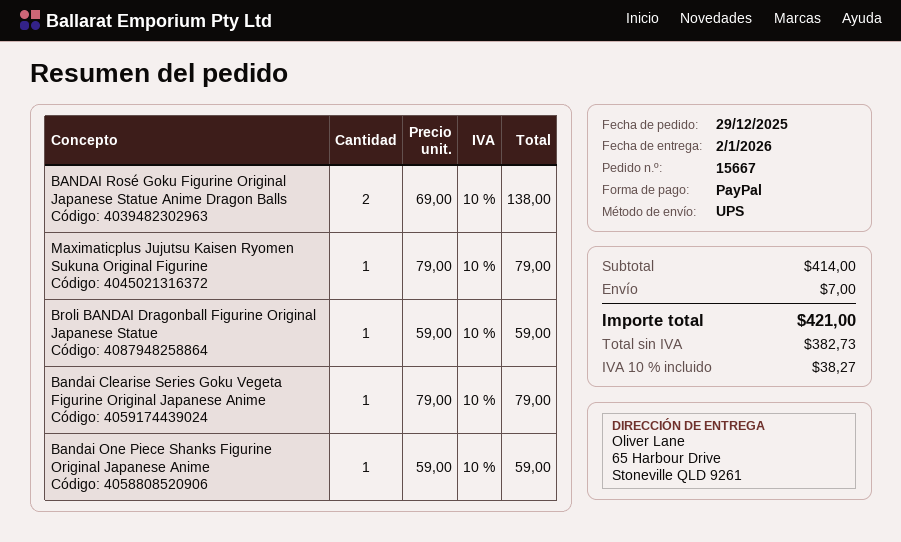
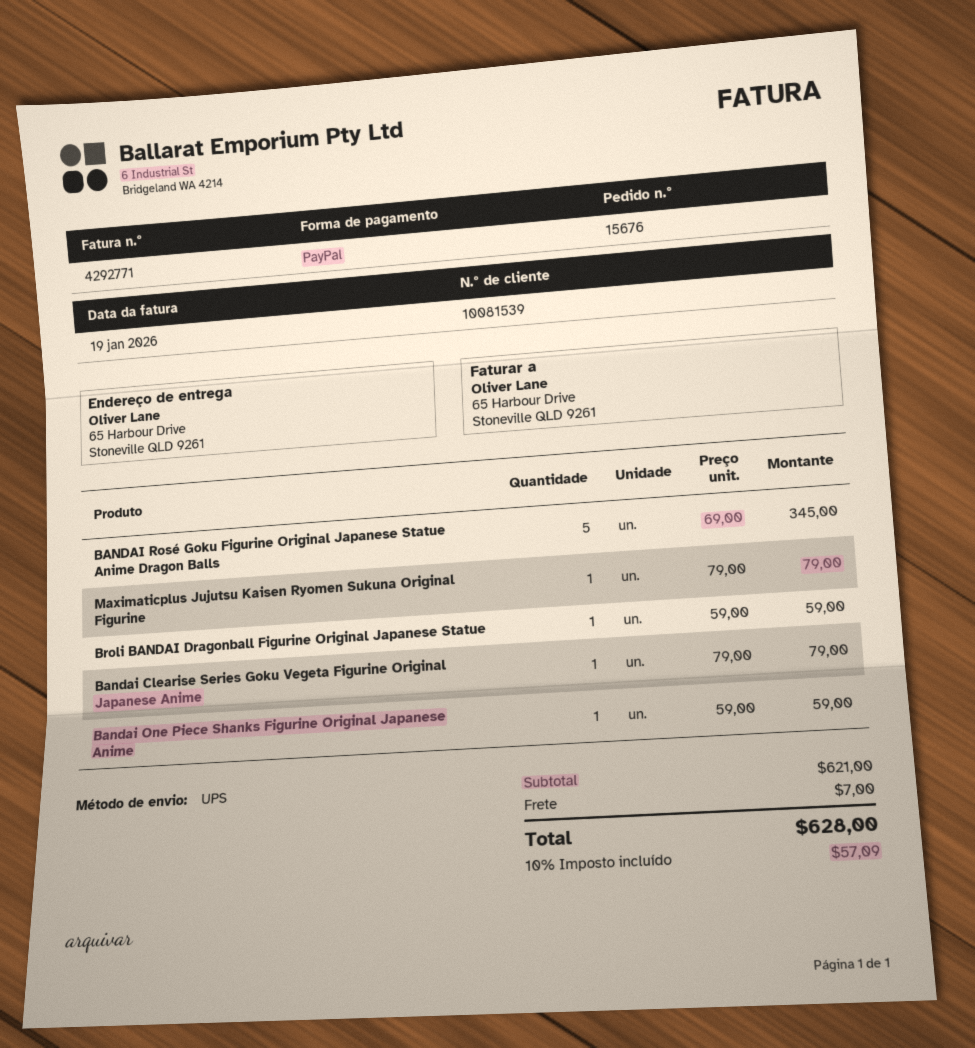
order number: 15667 -> 15676
BANDAI Rosé Goku Figurine Original Japanese Statue Anime Dragon Balls: 2 x 69.00 = 138.00 -> 5 x 69.00 = 345.00
subtotal: 414.00 -> 621.00
tax: 10% = 38.27 -> 10% = 57.09
total: 421.00 -> 628.00

